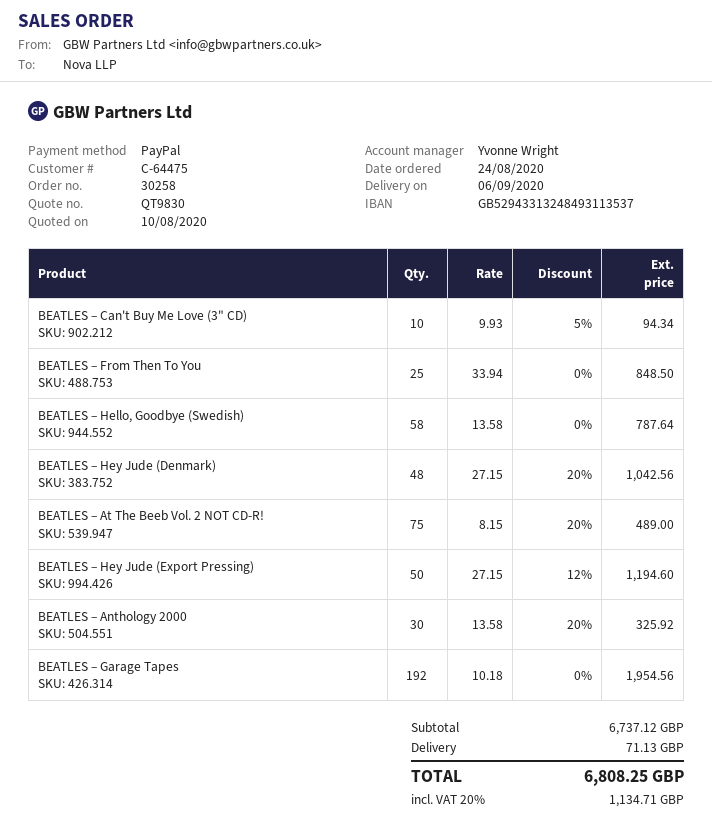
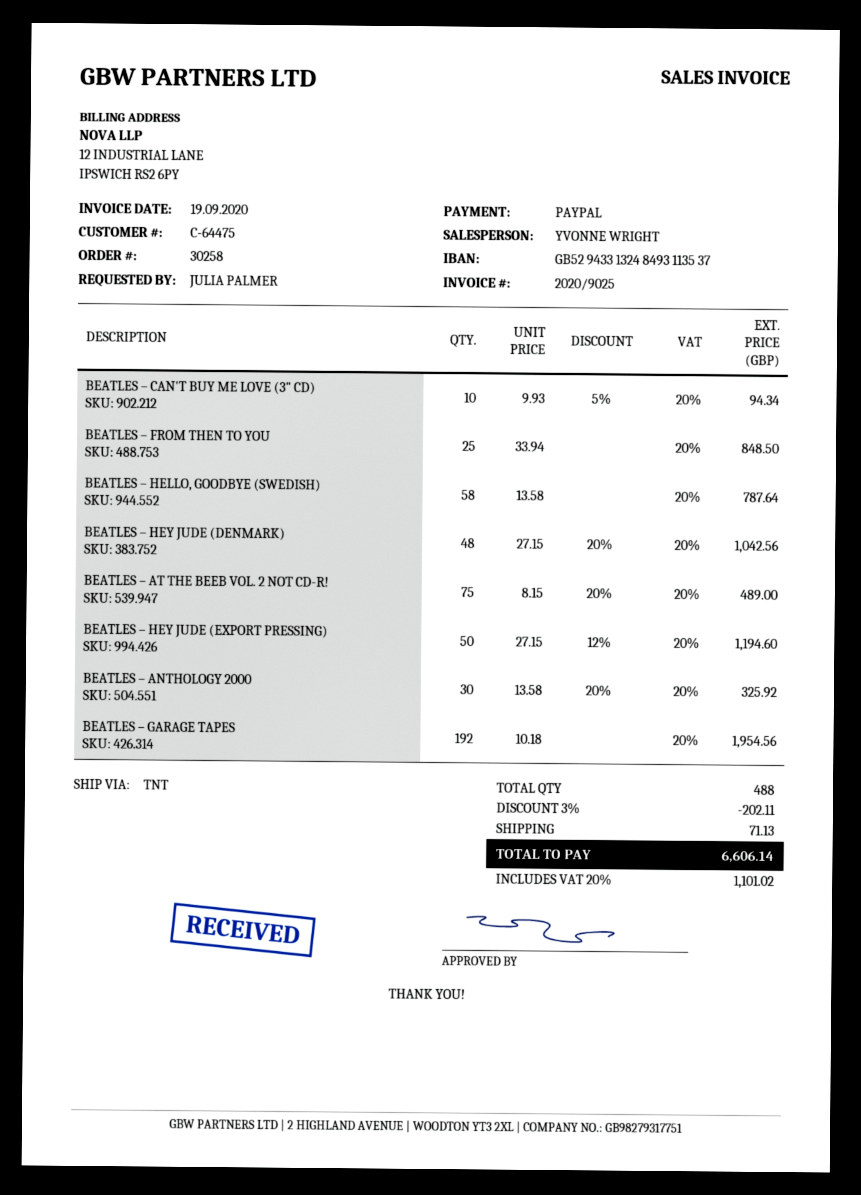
discount: none -> 3% = 202.11
tax: 20% = 1134.71 -> 20% = 1101.02
total: 6808.25 -> 6606.14

